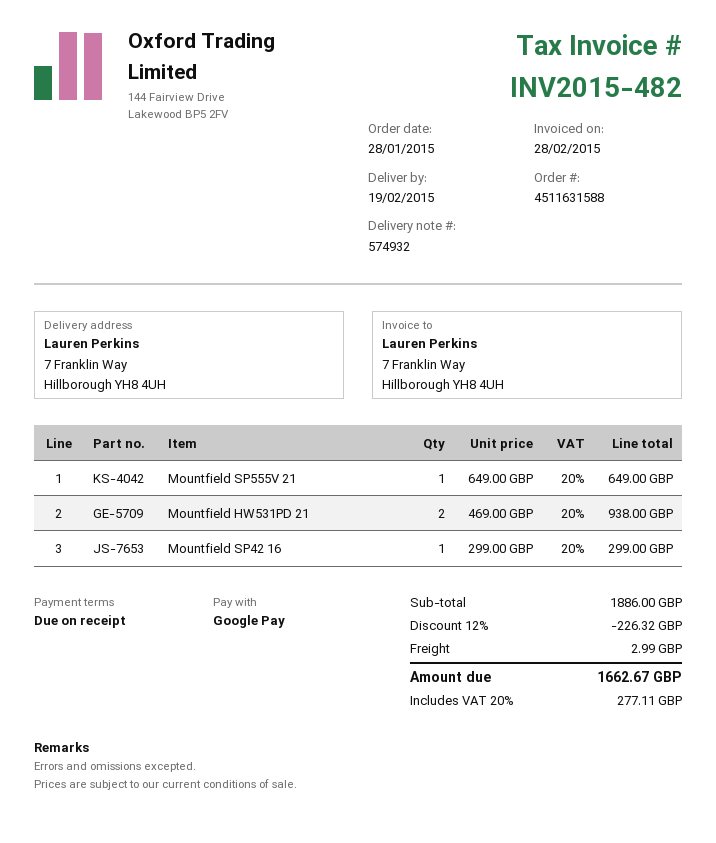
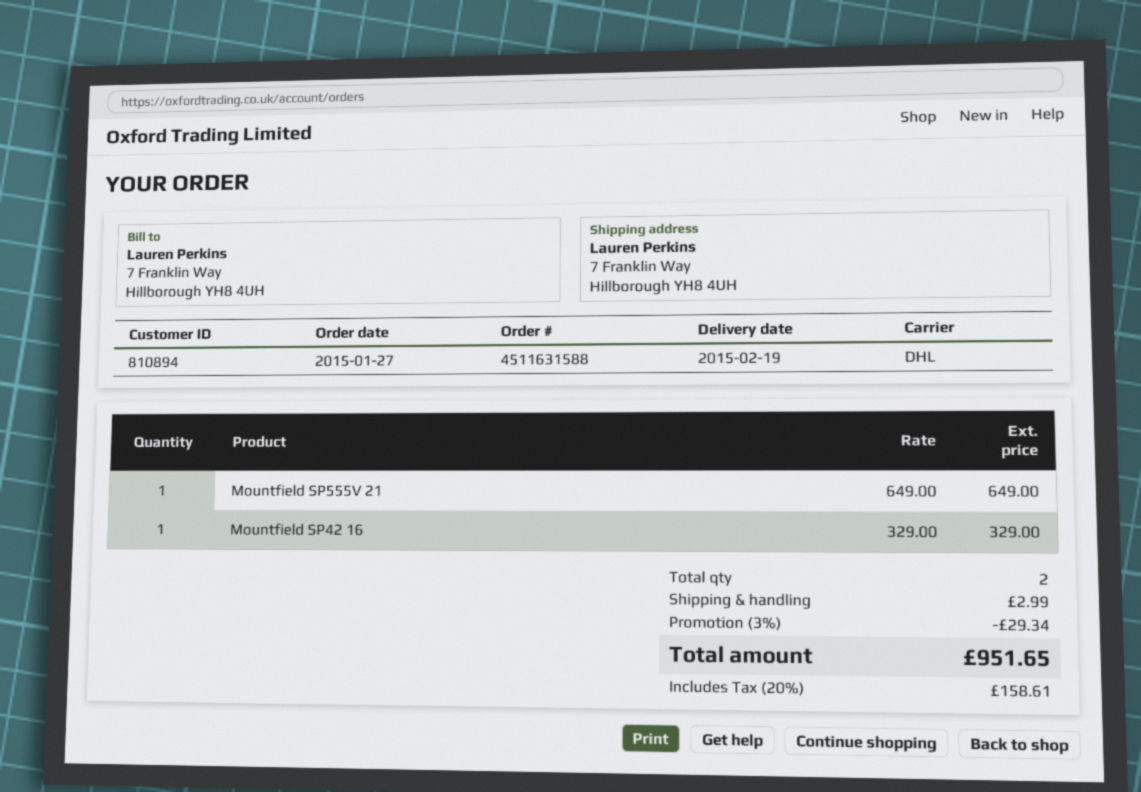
order date: 2015-01-28 -> 2015-01-27
Mountfield HW531PD 21: 2 x 469.00 = 938.00 -> none
Mountfield SP42 16: 1 x 299.00 = 299.00 -> 1 x 329.00 = 329.00
discount: 12% = 226.32 -> 3% = 29.34
tax: 20% = 277.11 -> 20% = 158.61
total: 1662.67 -> 951.65

